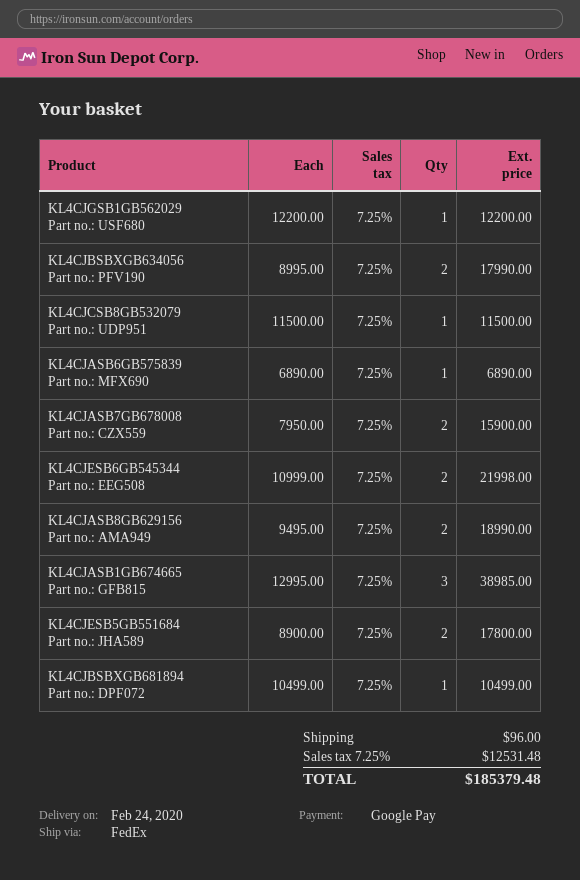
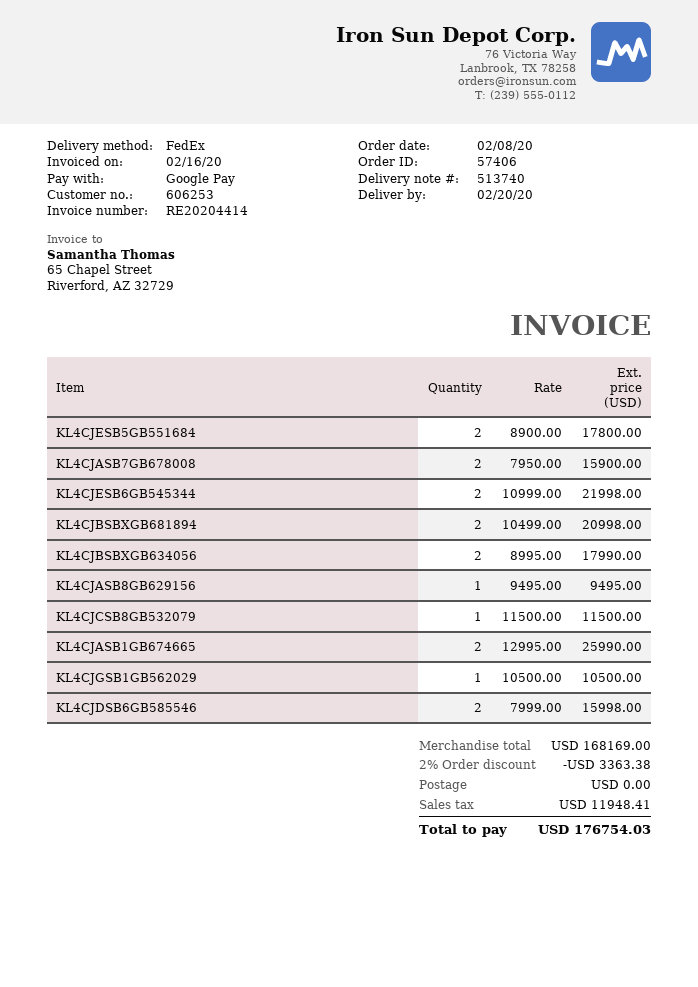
delivery date: 2020-02-24 -> 2020-02-20
KL4CJGSB1GB562029: 1 x 12200.00 = 12200.00 -> 1 x 10500.00 = 10500.00
KL4CJASB6GB575839: 1 x 6890.00 = 6890.00 -> none
KL4CJASB8GB629156: 2 x 9495.00 = 18990.00 -> 1 x 9495.00 = 9495.00
KL4CJASB1GB674665: 3 x 12995.00 = 38985.00 -> 2 x 12995.00 = 25990.00
KL4CJBSBXGB681894: 1 x 10499.00 = 10499.00 -> 2 x 10499.00 = 20998.00
KL4CJDSB6GB585546: none -> 2 x 7999.00 = 15998.00
discount: none -> 2% = 3363.38
shipping: 96.00 -> 0.00
tax: 12531.48 -> 11948.41
total: 185379.48 -> 176754.03

